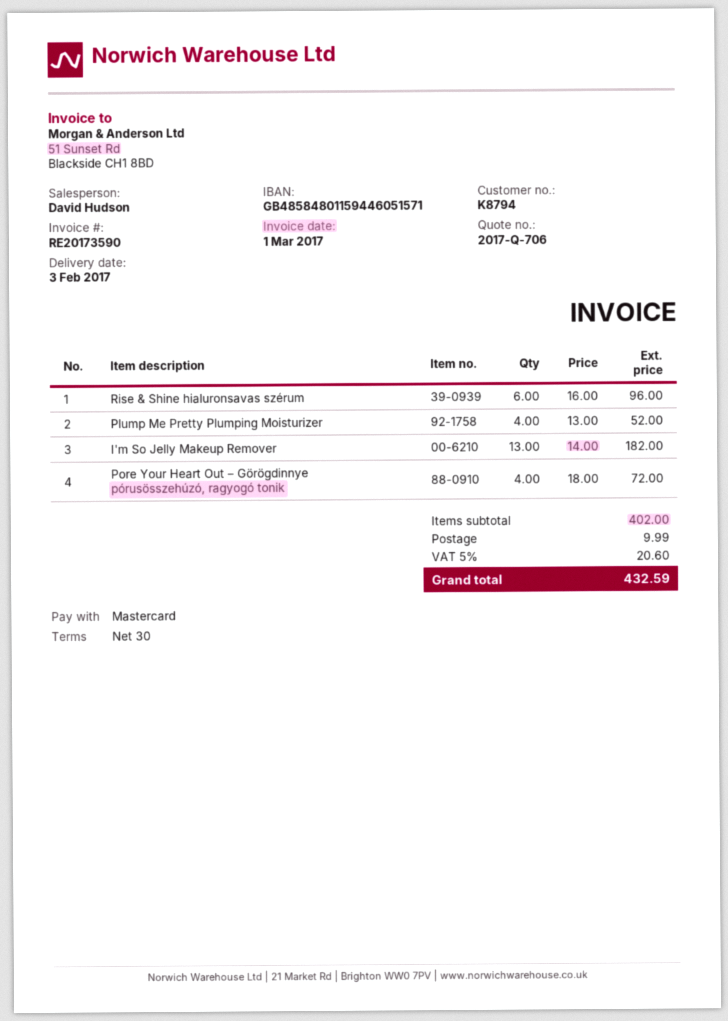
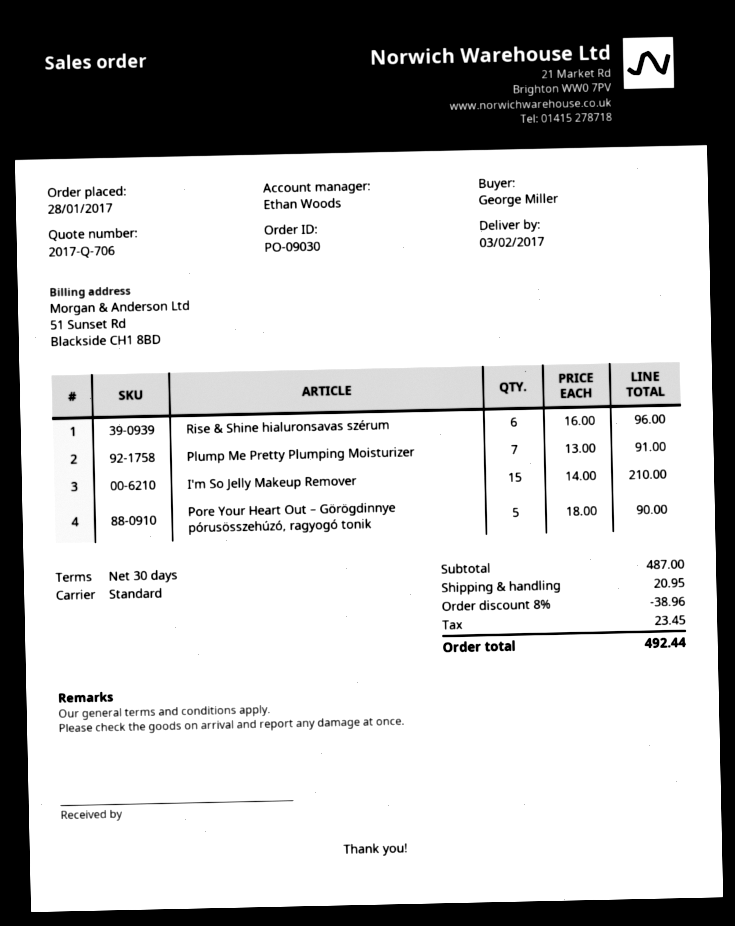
sales rep: David Hudson -> Ethan Woods
Plump Me Pretty Plumping Moisturizer: 4 x 13.00 = 52.00 -> 7 x 13.00 = 91.00
I'm So Jelly Makeup Remover: 13 x 14.00 = 182.00 -> 15 x 14.00 = 210.00
Pore Your Heart Out – Görögdinnye pórusösszehúzó, ragyogó tonik: 4 x 18.00 = 72.00 -> 5 x 18.00 = 90.00
subtotal: 402.00 -> 487.00
discount: none -> 8% = 38.96
shipping: 9.99 -> 20.95
tax: 20.60 -> 23.45
total: 432.59 -> 492.44

